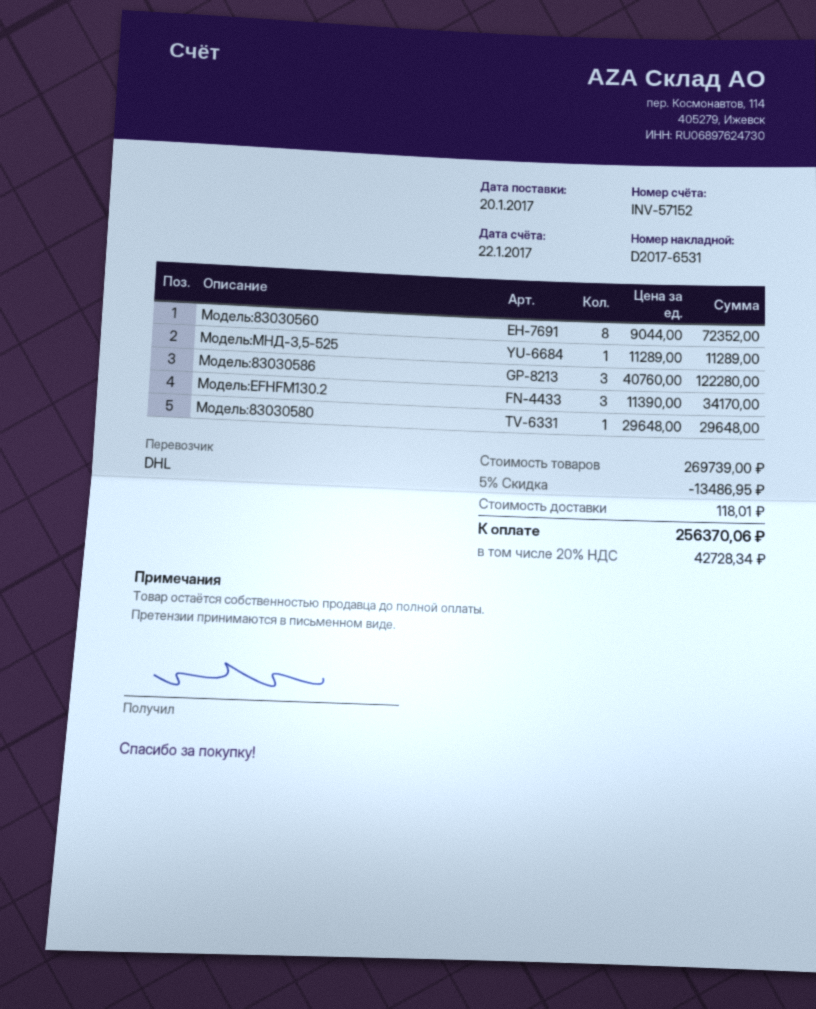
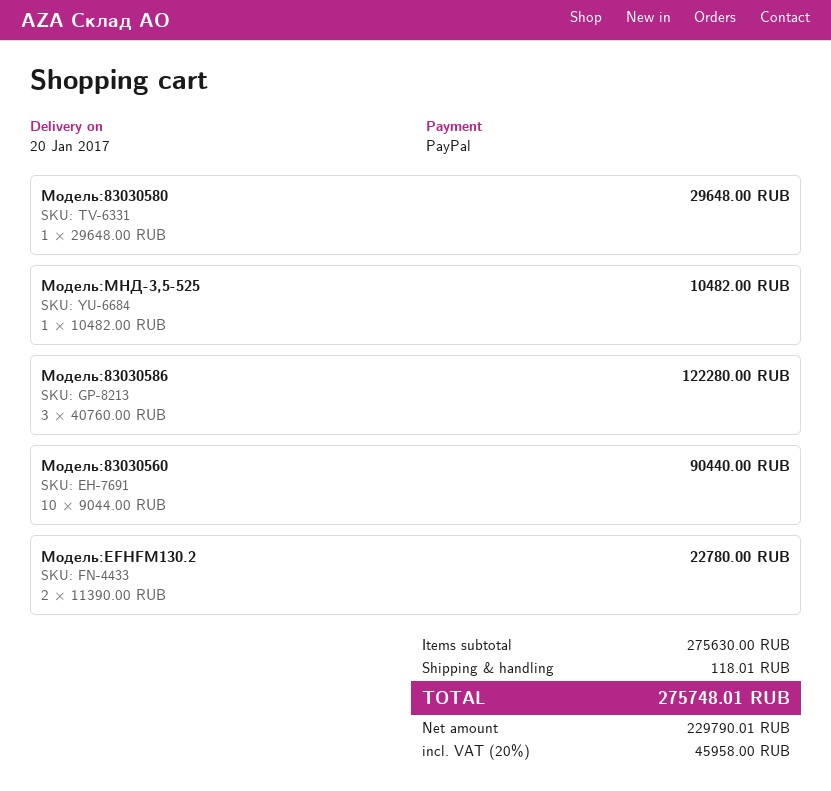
Модель:83030560: 8 x 9044.00 = 72352.00 -> 10 x 9044.00 = 90440.00
Модель:МНД-3,5-525: 1 x 11289.00 = 11289.00 -> 1 x 10482.00 = 10482.00
Модель:EFHFM130.2: 3 x 11390.00 = 34170.00 -> 2 x 11390.00 = 22780.00
subtotal: 269739.00 -> 275630.00
discount: 5% = 13486.95 -> none
tax: 20% = 42728.34 -> 20% = 45958.00
total: 256370.06 -> 275748.01

